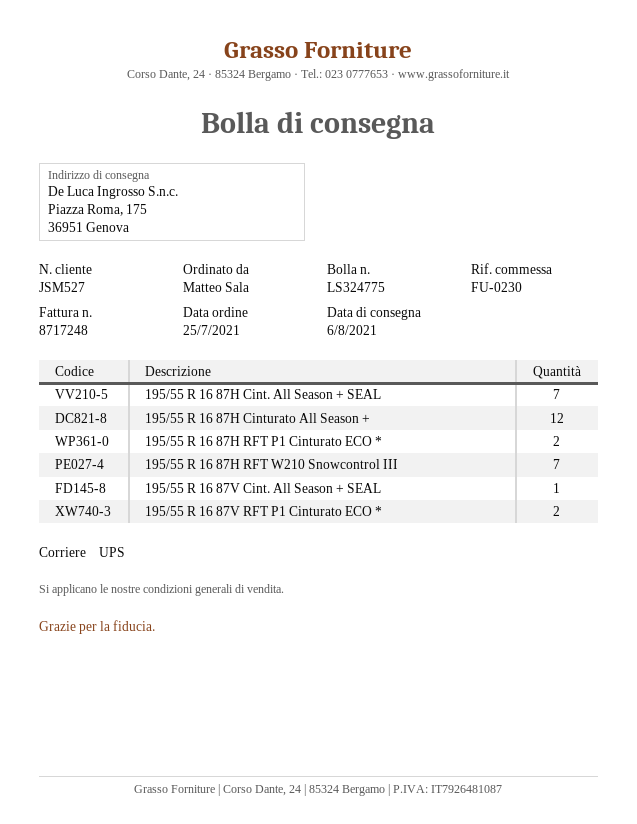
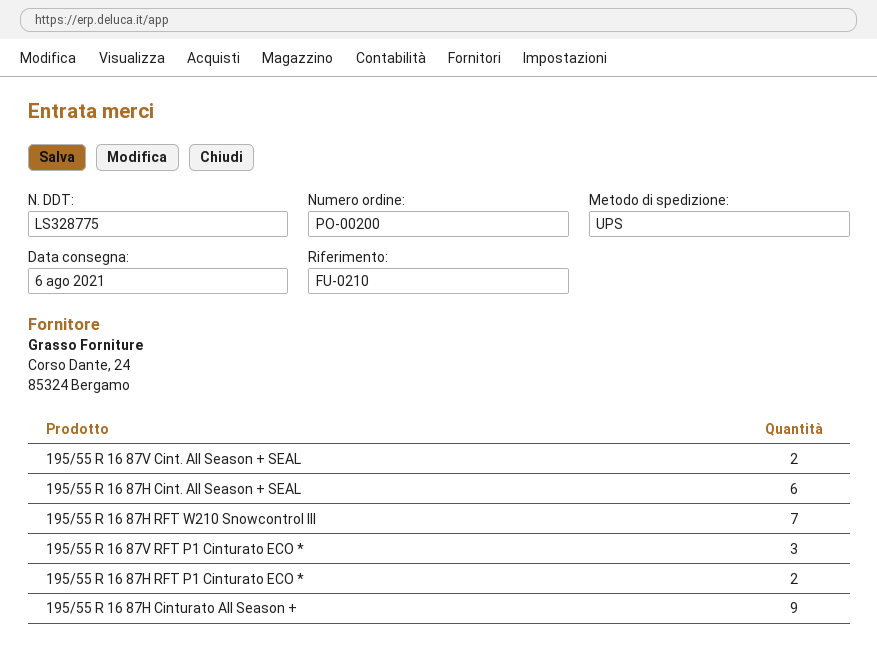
delivery note number: LS324775 -> LS328775
reference: FU-0230 -> FU-0210
195/55 R 16 87H Cint. All Season + SEAL: 7 -> 6
195/55 R 16 87H Cinturato All Season +: 12 -> 9
195/55 R 16 87V Cint. All Season + SEAL: 1 -> 2
195/55 R 16 87V RFT P1 Cinturato ECO *: 2 -> 3

